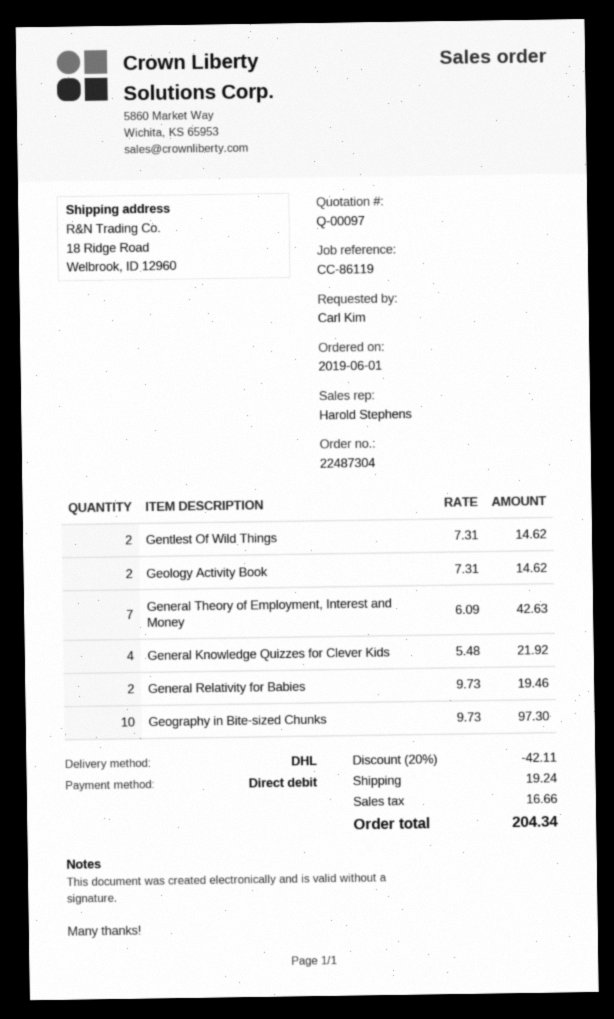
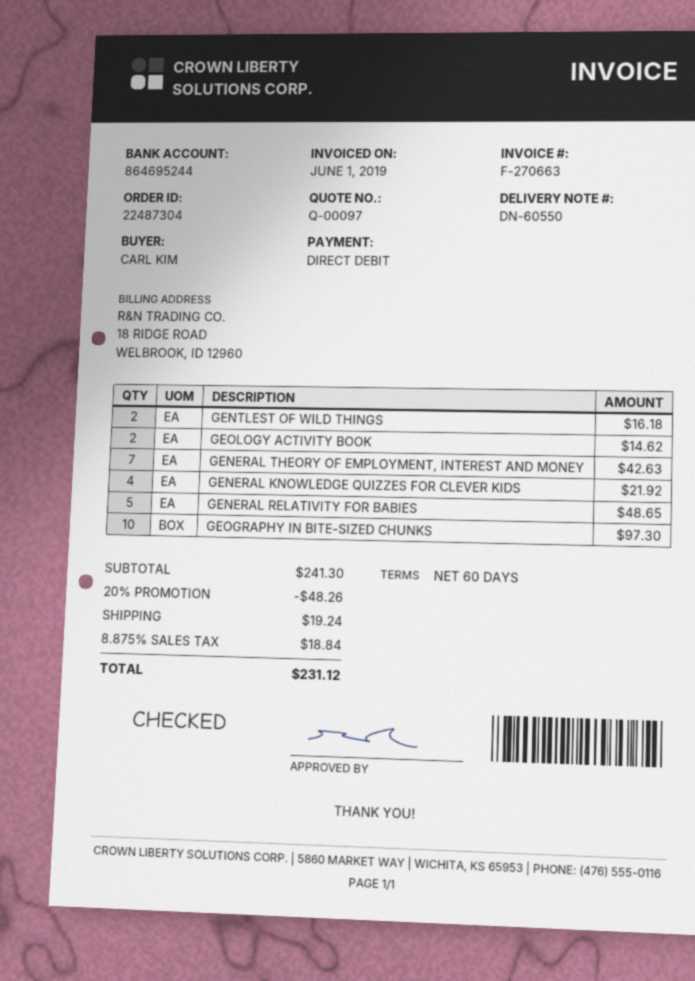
Gentlest Of Wild Things: 2 for 14.62 -> 2 for 16.18
General Relativity for Babies: 2 for 19.46 -> 5 for 48.65
discount: 20% = 42.11 -> 20% = 48.26
tax: 16.66 -> 18.84
total: 204.34 -> 231.12

